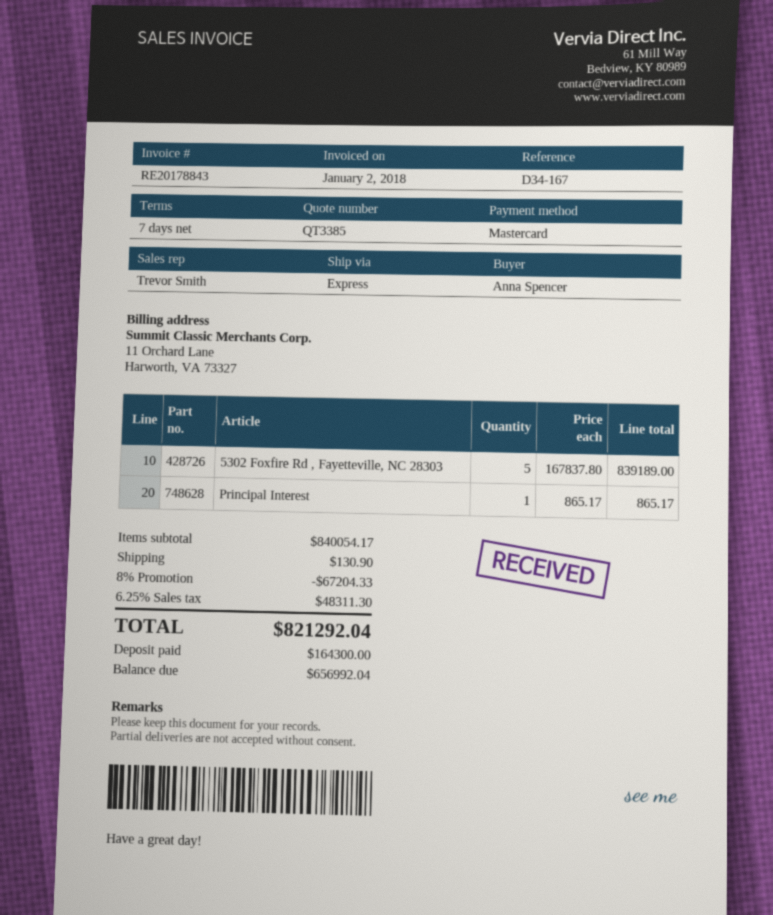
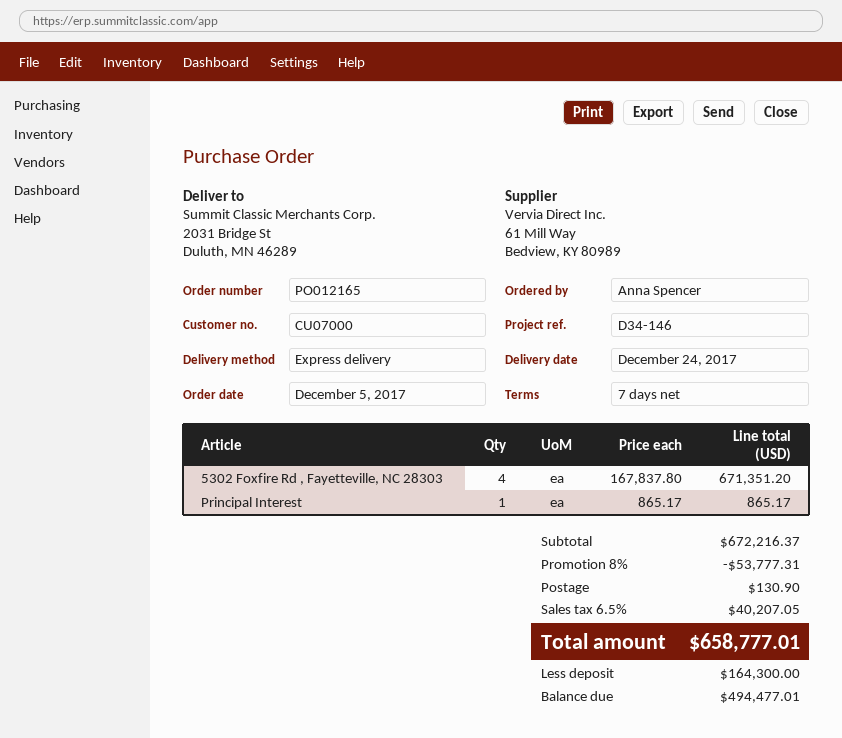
reference: D34-167 -> D34-146
5302 Foxfire Rd , Fayetteville, NC 28303: 5 x 167837.80 = 839189.00 -> 4 x 167837.80 = 671351.20
subtotal: 840054.17 -> 672216.37
discount: 8% = 67204.33 -> 8% = 53777.31
tax: 6.25% = 48311.30 -> 6.5% = 40207.05
total: 821292.04 -> 658777.01
balance: 656992.04 -> 494477.01

